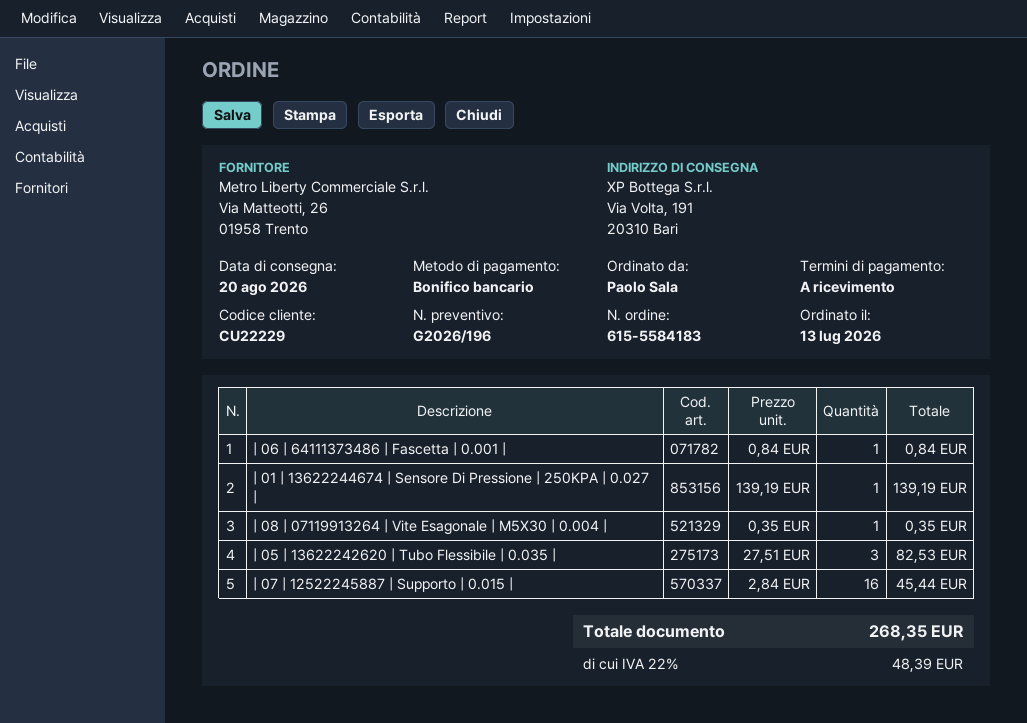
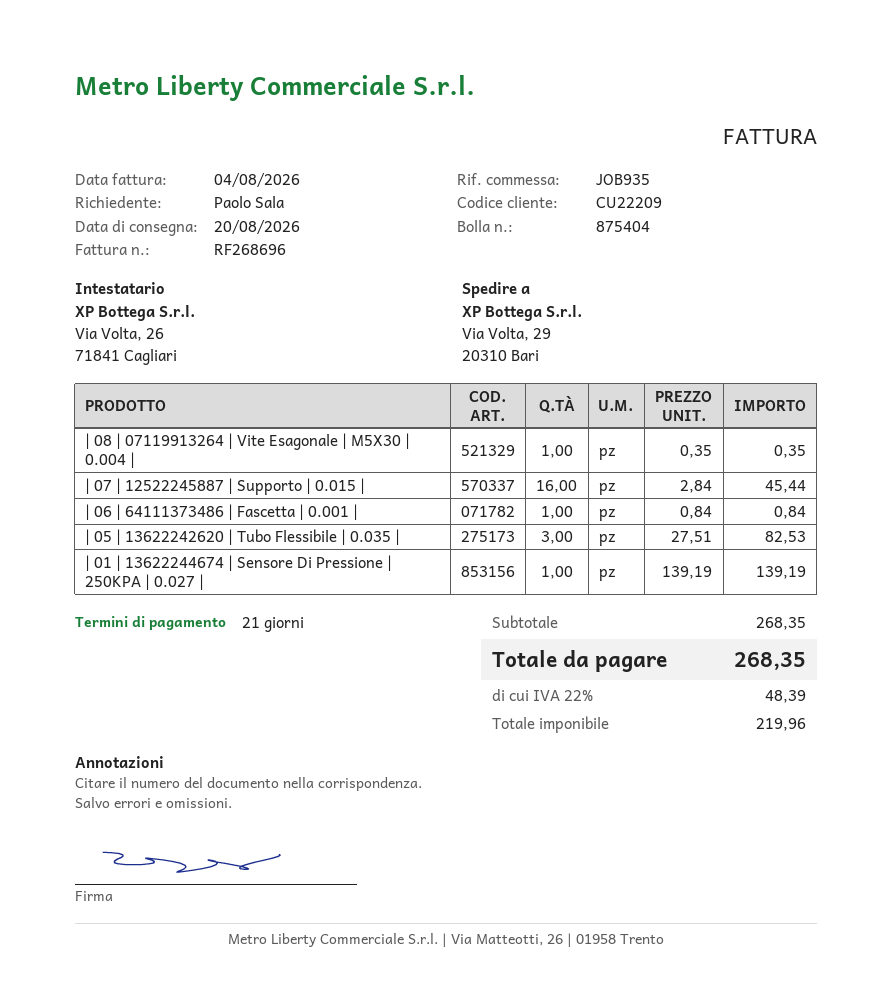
payment terms: on receipt -> 21 days
customer number: CU22229 -> CU22209
ship to: Via Volta, 191, 20310 Bari -> Via Volta, 29, 20310 Bari

